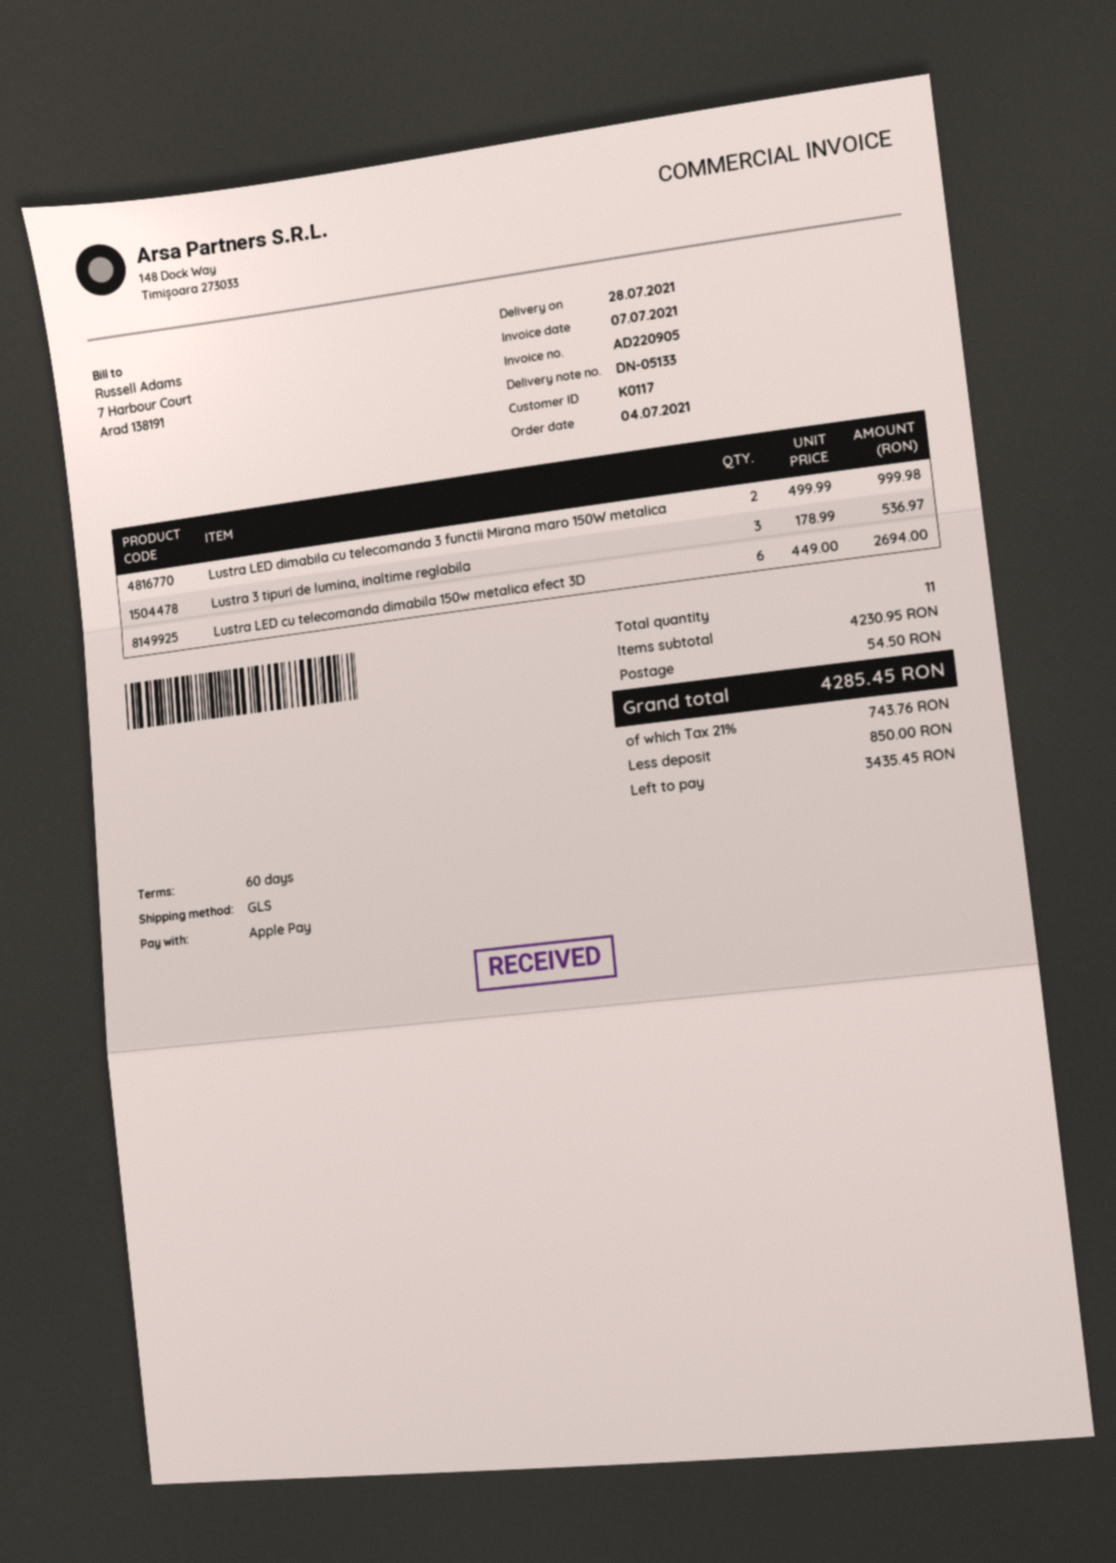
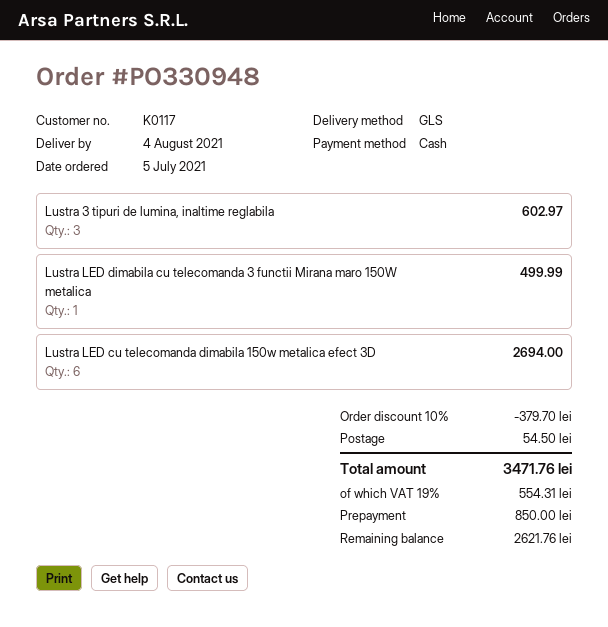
order date: 2021-07-04 -> 2021-07-05
delivery date: 2021-07-28 -> 2021-08-04
payment method: Apple Pay -> cash
Lustra LED dimabila cu telecomanda 3 functii Mirana maro 150W metalica: 2 for 999.98 -> 1 for 499.99
Lustra 3 tipuri de lumina, inaltime reglabila: 3 for 536.97 -> 3 for 602.97
discount: none -> 10% = 379.70
tax: 21% = 743.76 -> 19% = 554.31
total: 4285.45 -> 3471.76
balance: 3435.45 -> 2621.76

